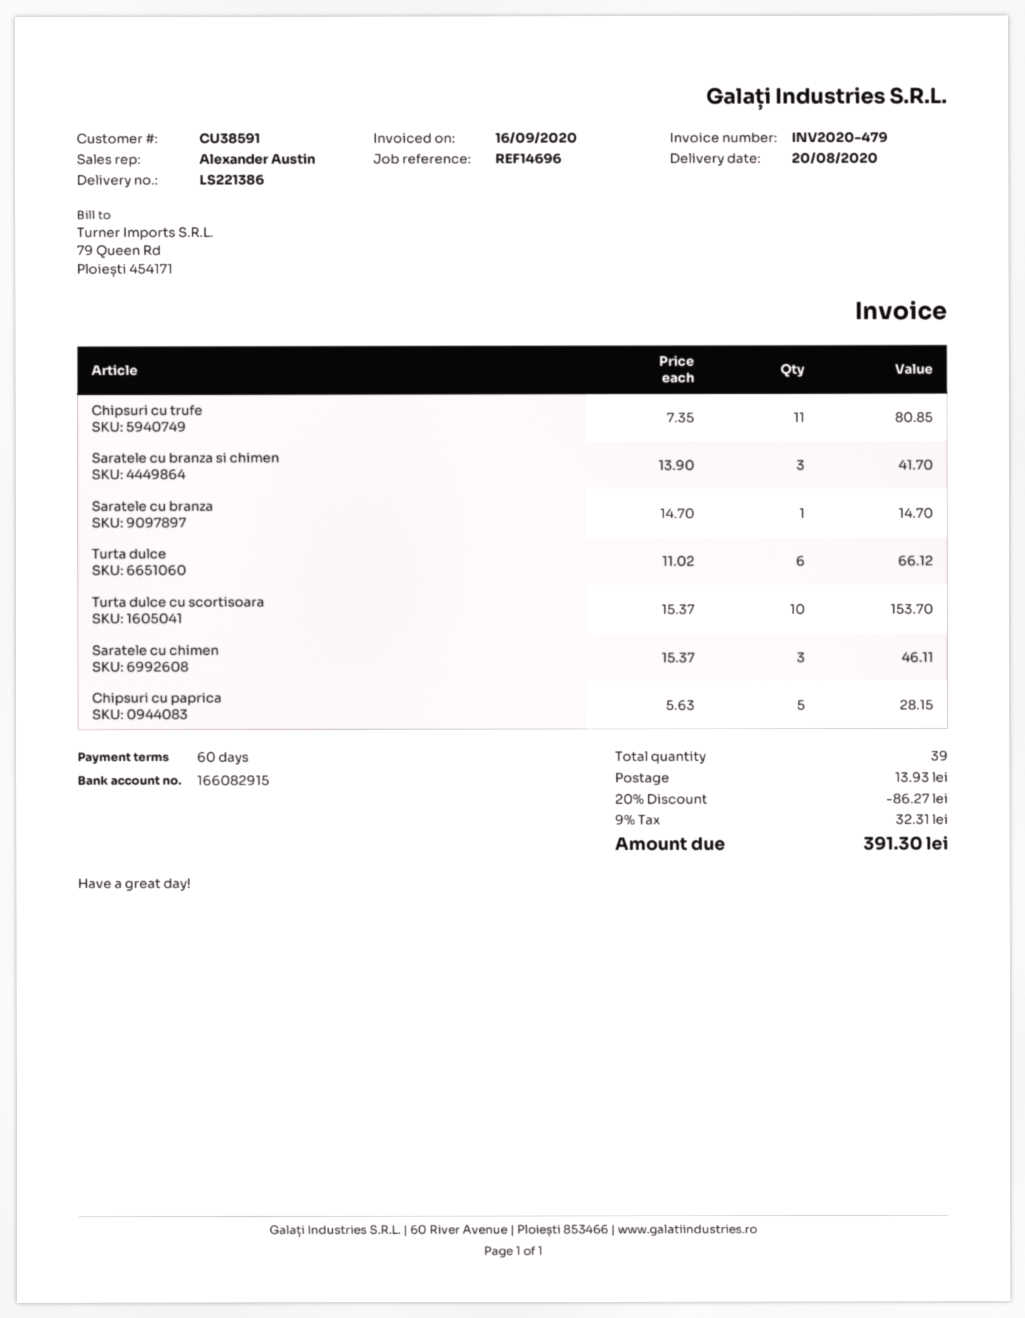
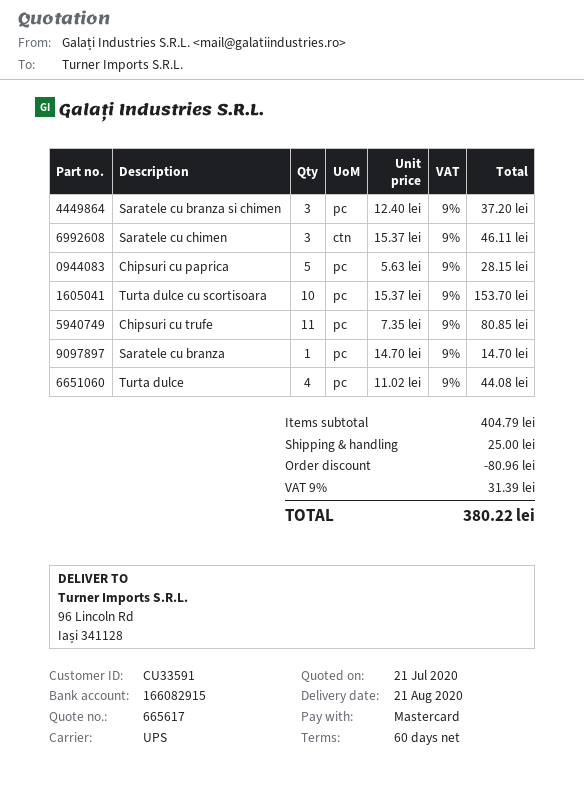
delivery date: 2020-08-20 -> 2020-08-21
customer number: CU38591 -> CU33591
Saratele cu branza si chimen: 3 x 13.90 = 41.70 -> 3 x 12.40 = 37.20
Turta dulce: 6 x 11.02 = 66.12 -> 4 x 11.02 = 44.08
discount: 86.27 -> 80.96
shipping: 13.93 -> 25.00
tax: 9% = 32.31 -> 9% = 31.39
total: 391.30 -> 380.22

